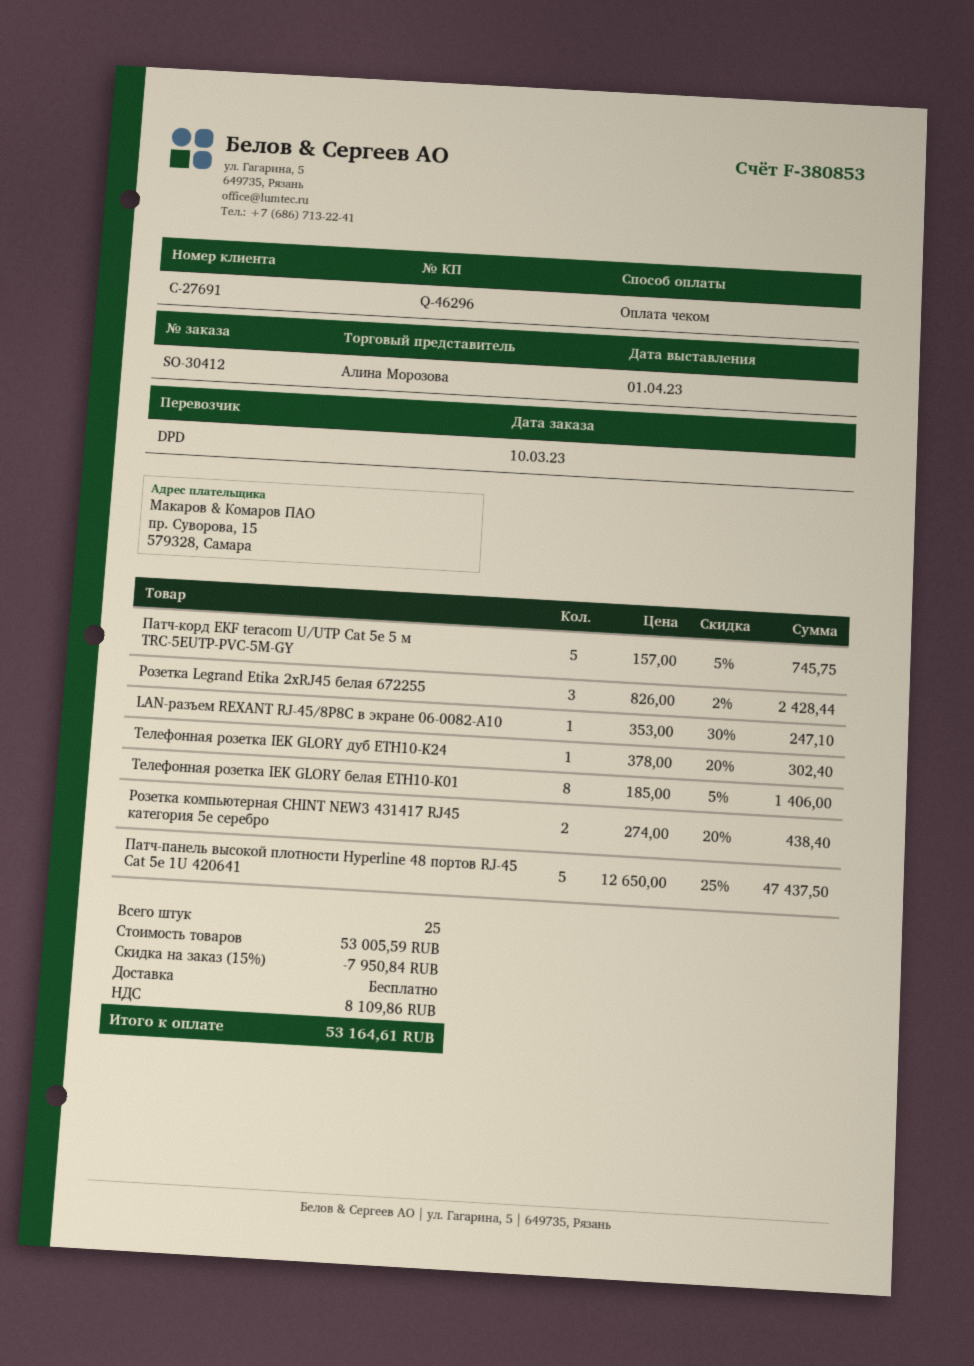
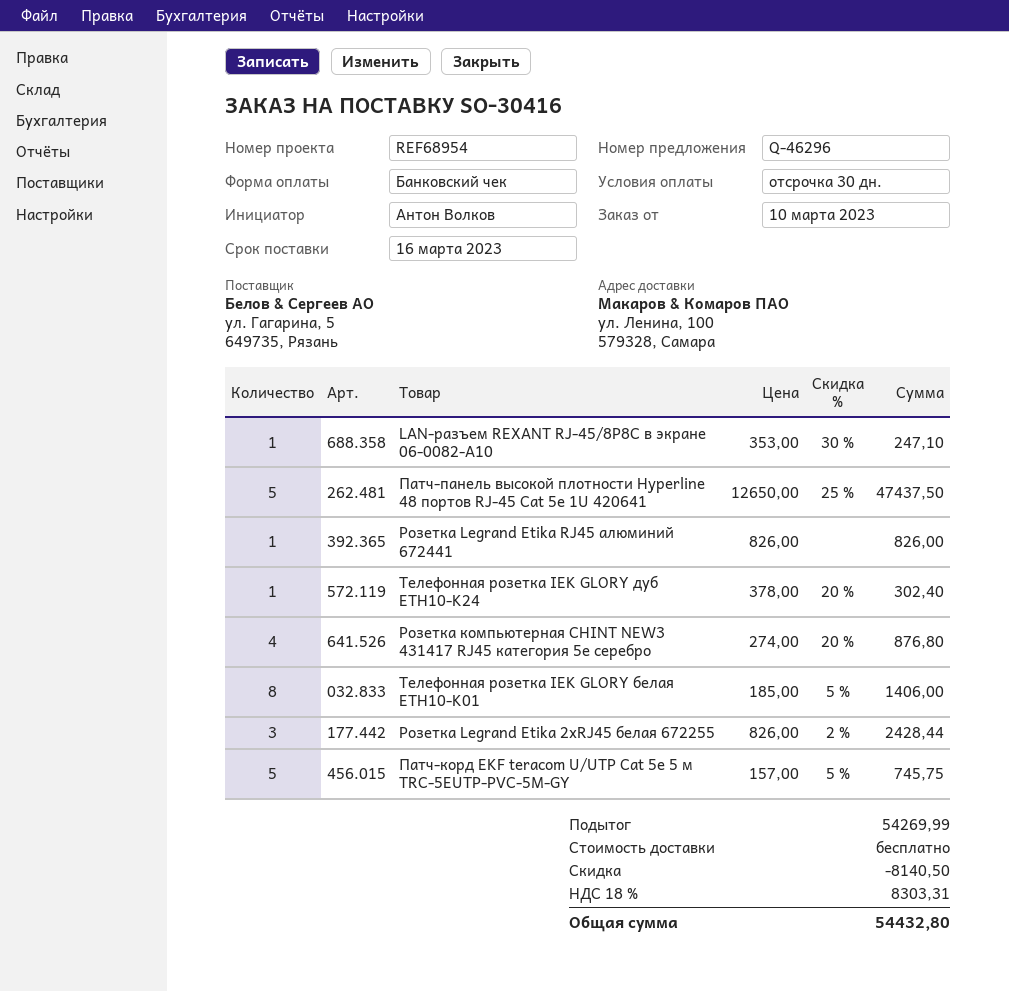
order number: SO-30412 -> SO-30416
Розетка компьютерная CHINT NEW3 431417 RJ45 категория 5е серебро: 2 x 274.00 - 20% = 438.40 -> 4 x 274.00 - 20% = 876.80
Розетка Legrand Etika RJ45 алюминий 672441: none -> 1 x 826.00 = 826.00
subtotal: 53005.59 -> 54269.99
discount: 7950.84 -> 8140.50
tax: 8109.86 -> 8303.31
total: 53164.61 -> 54432.80

